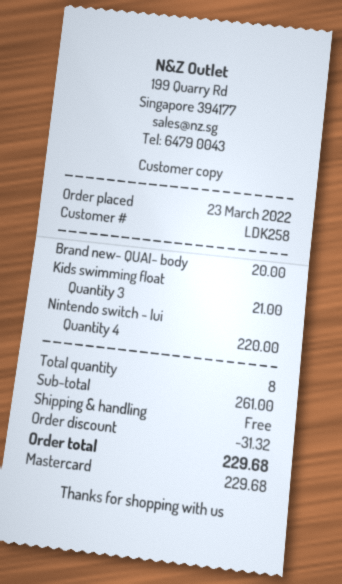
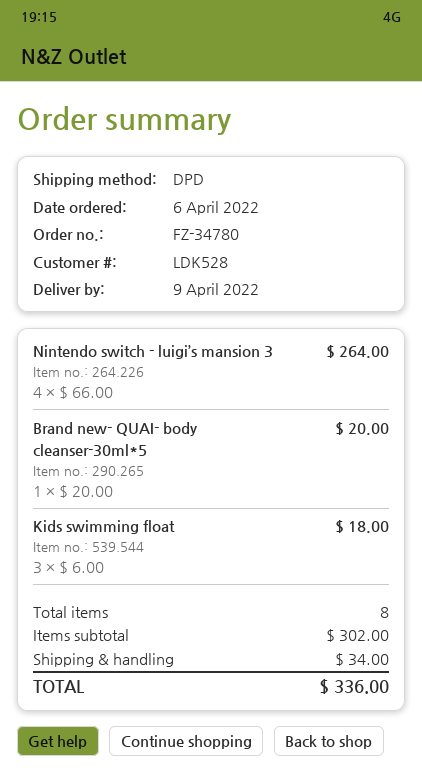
order date: 2022-03-23 -> 2022-04-06
customer number: LDK258 -> LDK528
Kids swimming float: 3 for 21.00 -> 3 for 18.00
Nintendo switch - lui: 4 for 220.00 -> 4 for 264.00
subtotal: 261.00 -> 302.00
discount: 31.32 -> none
shipping: 0.00 -> 34.00
total: 229.68 -> 336.00

